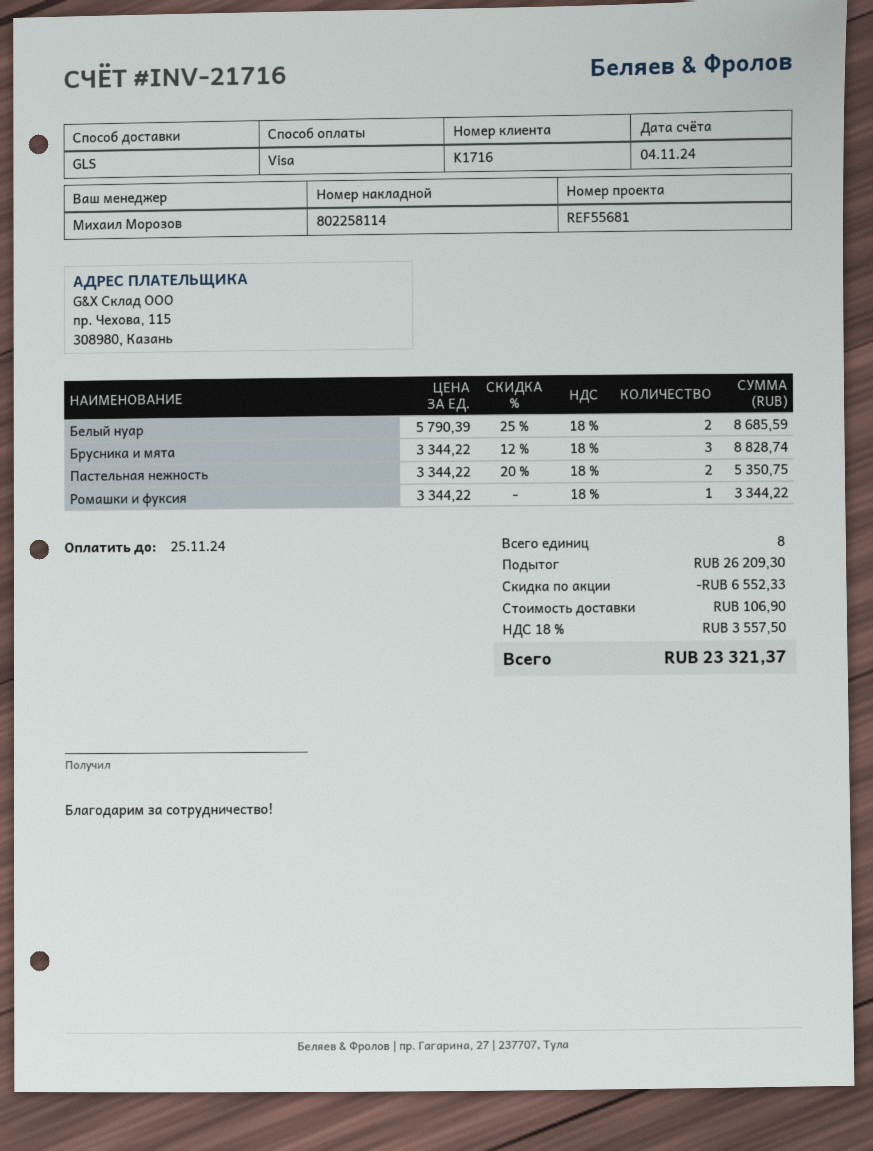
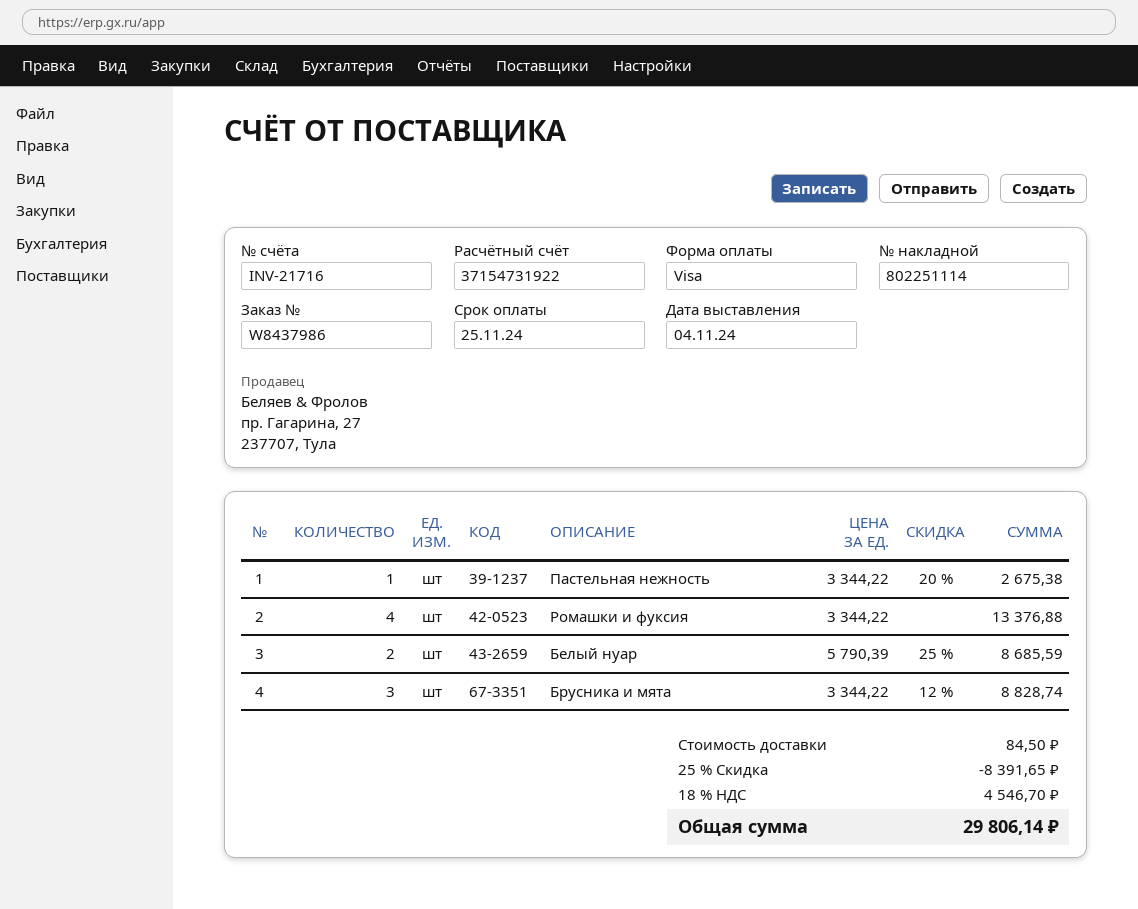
delivery note number: 802258114 -> 802251114
Пастельная нежность: 2 x 3344.22 - 20% = 5350.75 -> 1 x 3344.22 - 20% = 2675.38
Ромашки и фуксия: 1 x 3344.22 = 3344.22 -> 4 x 3344.22 = 13376.88
discount: 6552.33 -> 8391.65
shipping: 106.90 -> 84.50
tax: 18% = 3557.50 -> 18% = 4546.70
total: 23321.37 -> 29806.14

